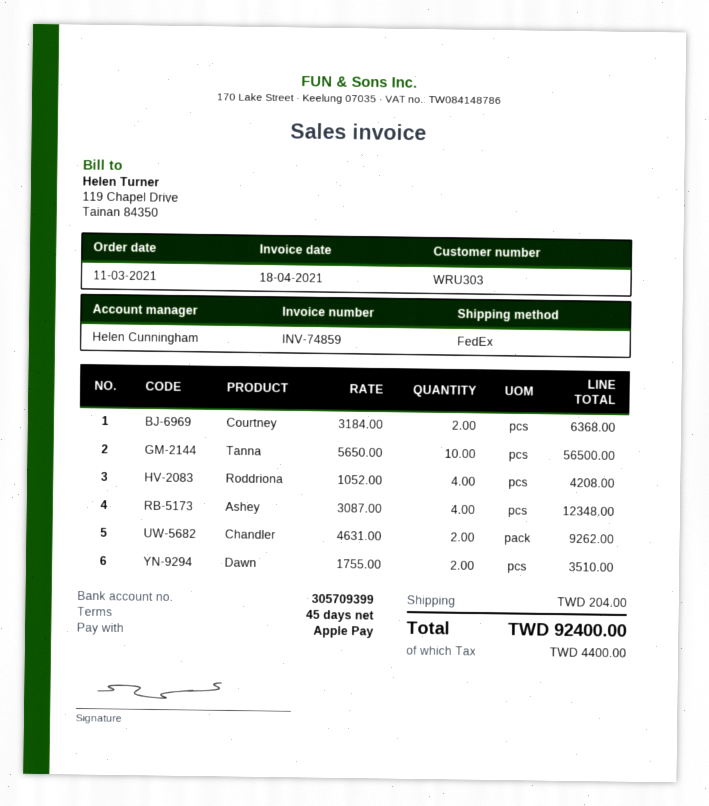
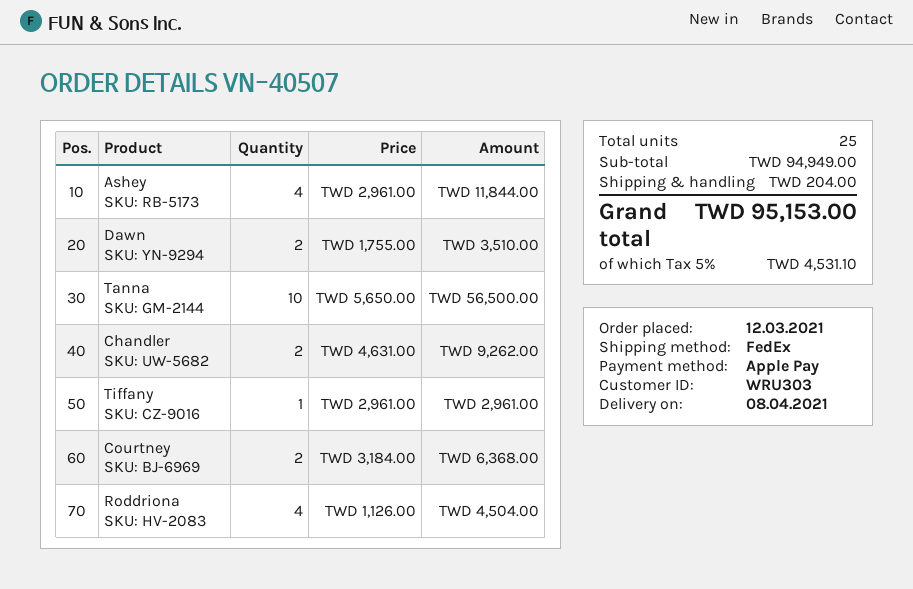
order date: 2021-03-11 -> 2021-03-12
Roddriona: 4 x 1052.00 = 4208.00 -> 4 x 1126.00 = 4504.00
Ashey: 4 x 3087.00 = 12348.00 -> 4 x 2961.00 = 11844.00
Tiffany: none -> 1 x 2961.00 = 2961.00
tax: 4400.00 -> 4531.10
total: 92400.00 -> 95153.00

